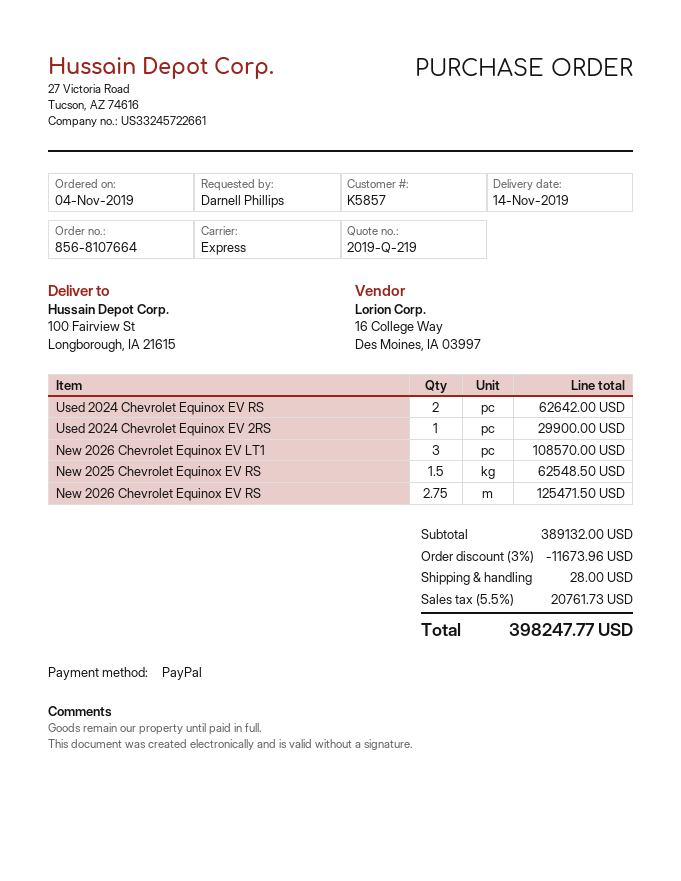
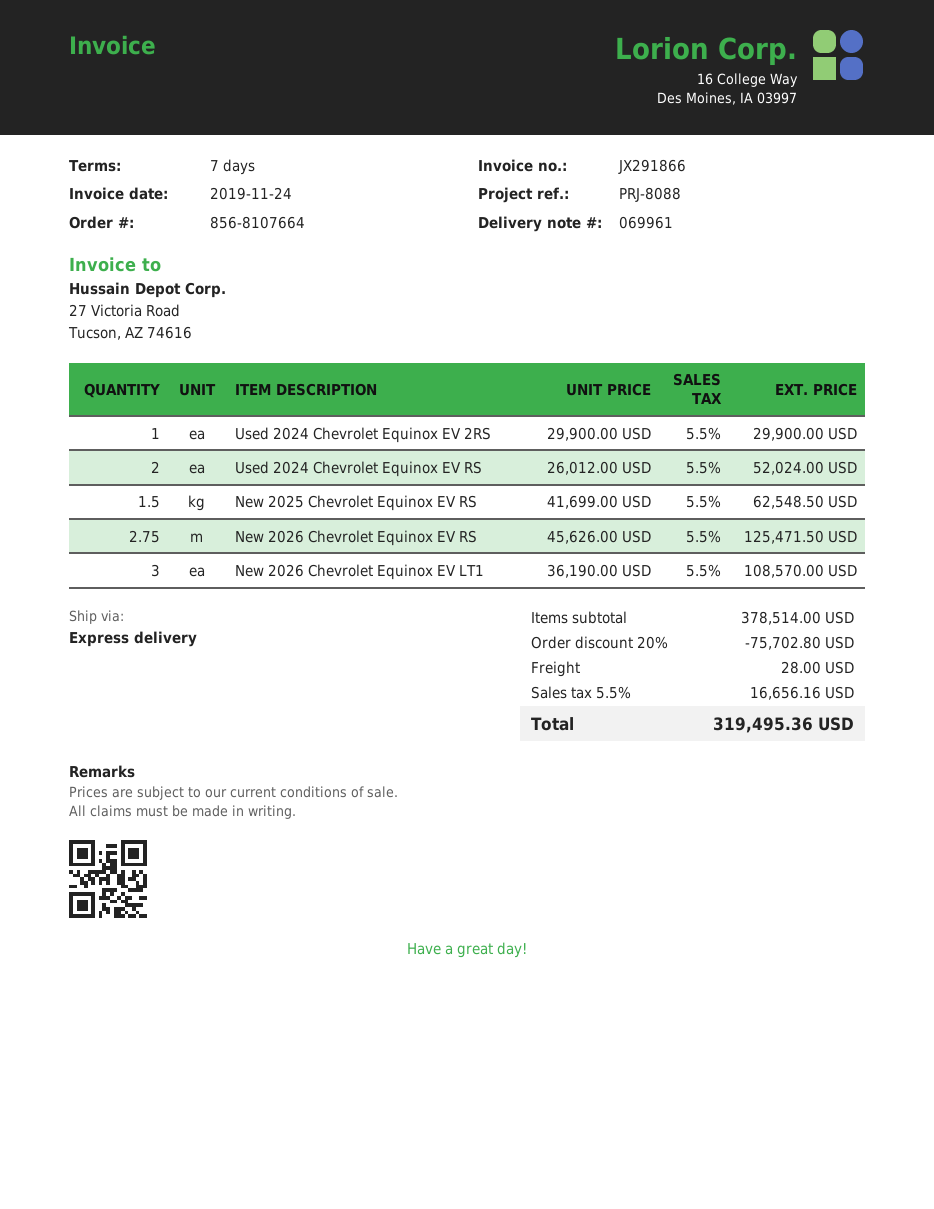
Used 2024 Chevrolet Equinox EV RS: 2 for 62642.00 -> 2 for 52024.00
subtotal: 389132.00 -> 378514.00
discount: 3% = 11673.96 -> 20% = 75702.80
tax: 5.5% = 20761.73 -> 5.5% = 16656.16
total: 398247.77 -> 319495.36

